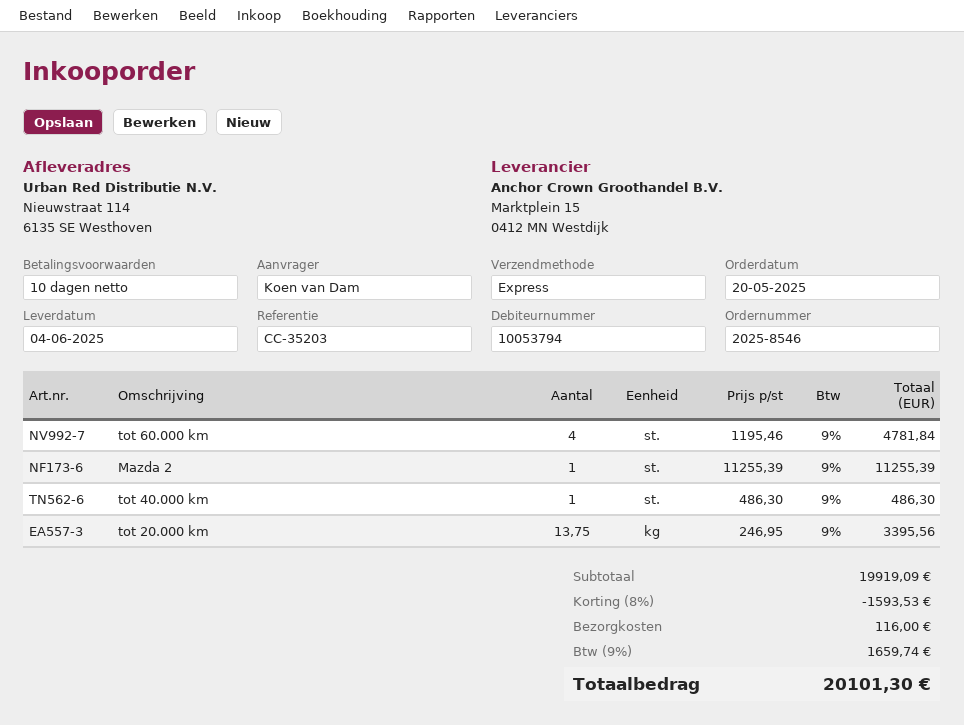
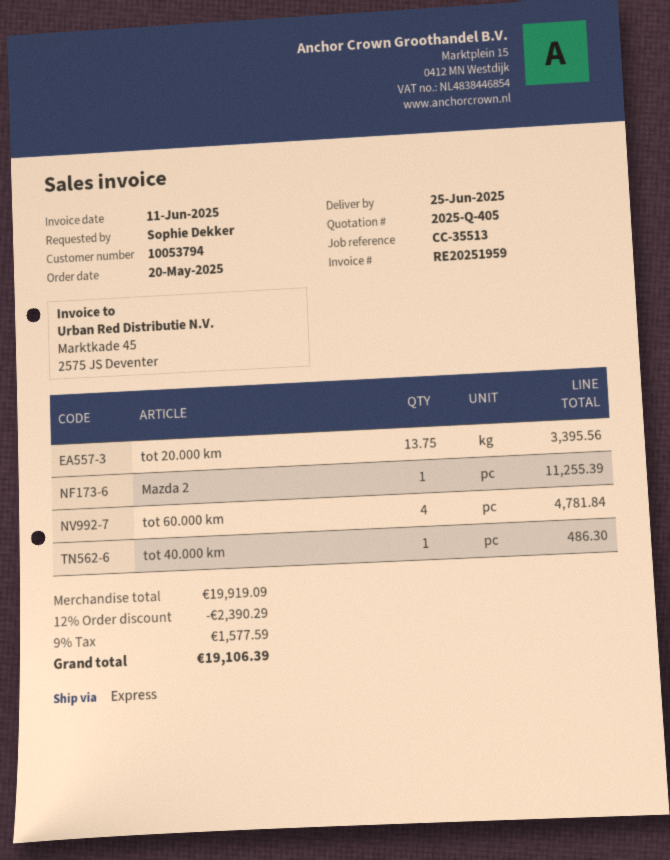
delivery date: 2025-06-04 -> 2025-06-25
reference: CC-35203 -> CC-35513
ordered by: Koen van Dam -> Sophie Dekker
discount: 8% = 1593.53 -> 12% = 2390.29
shipping: 116.00 -> none
tax: 9% = 1659.74 -> 9% = 1577.59
total: 20101.30 -> 19106.39

